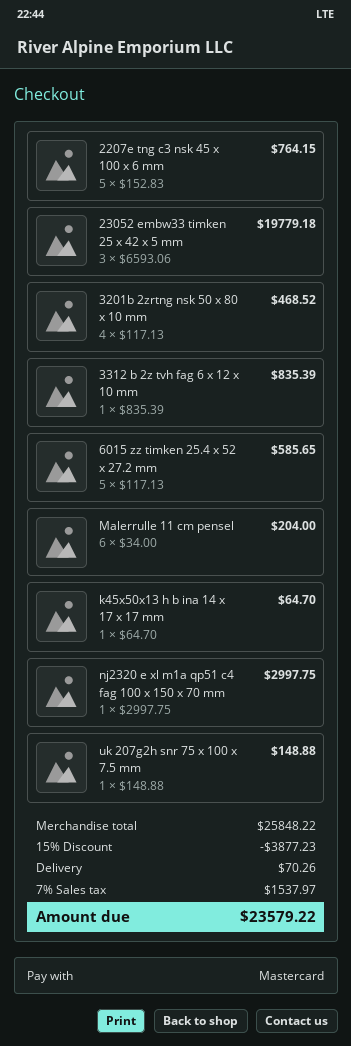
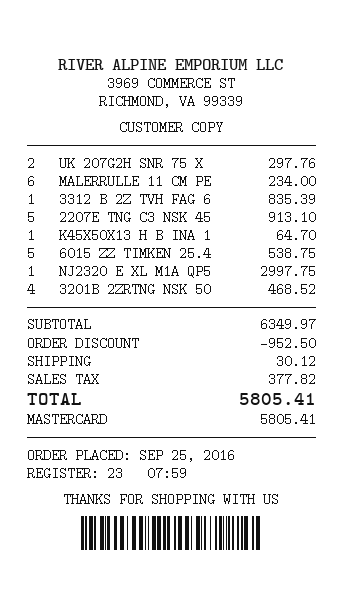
2207e tng c3 nsk 45 x 100 x 6 mm: 5 for 764.15 -> 5 for 913.10
23052 embw33 timken 25 x 42 x 5 mm: 3 for 19779.18 -> none
6015 zz timken 25.4 x 52 x 27.2 mm: 5 for 585.65 -> 5 for 538.75
Malerrulle 11 cm pensel: 6 for 204.00 -> 6 for 234.00
uk 207g2h snr 75 x 100 x 7.5 mm: 1 for 148.88 -> 2 for 297.76
subtotal: 25848.22 -> 6349.97
discount: 3877.23 -> 952.50
shipping: 70.26 -> 30.12
tax: 1537.97 -> 377.82
total: 23579.22 -> 5805.41

